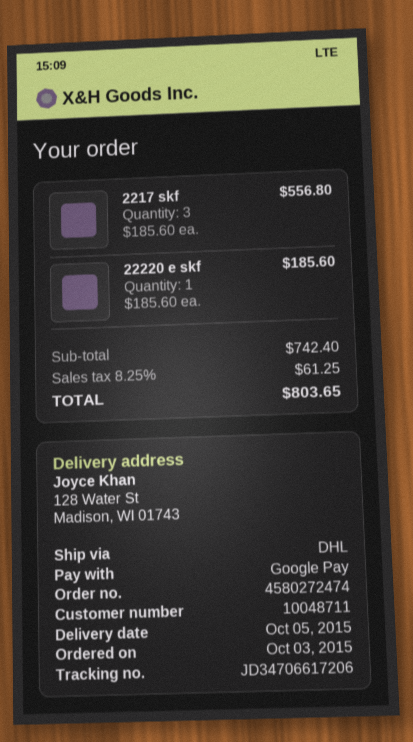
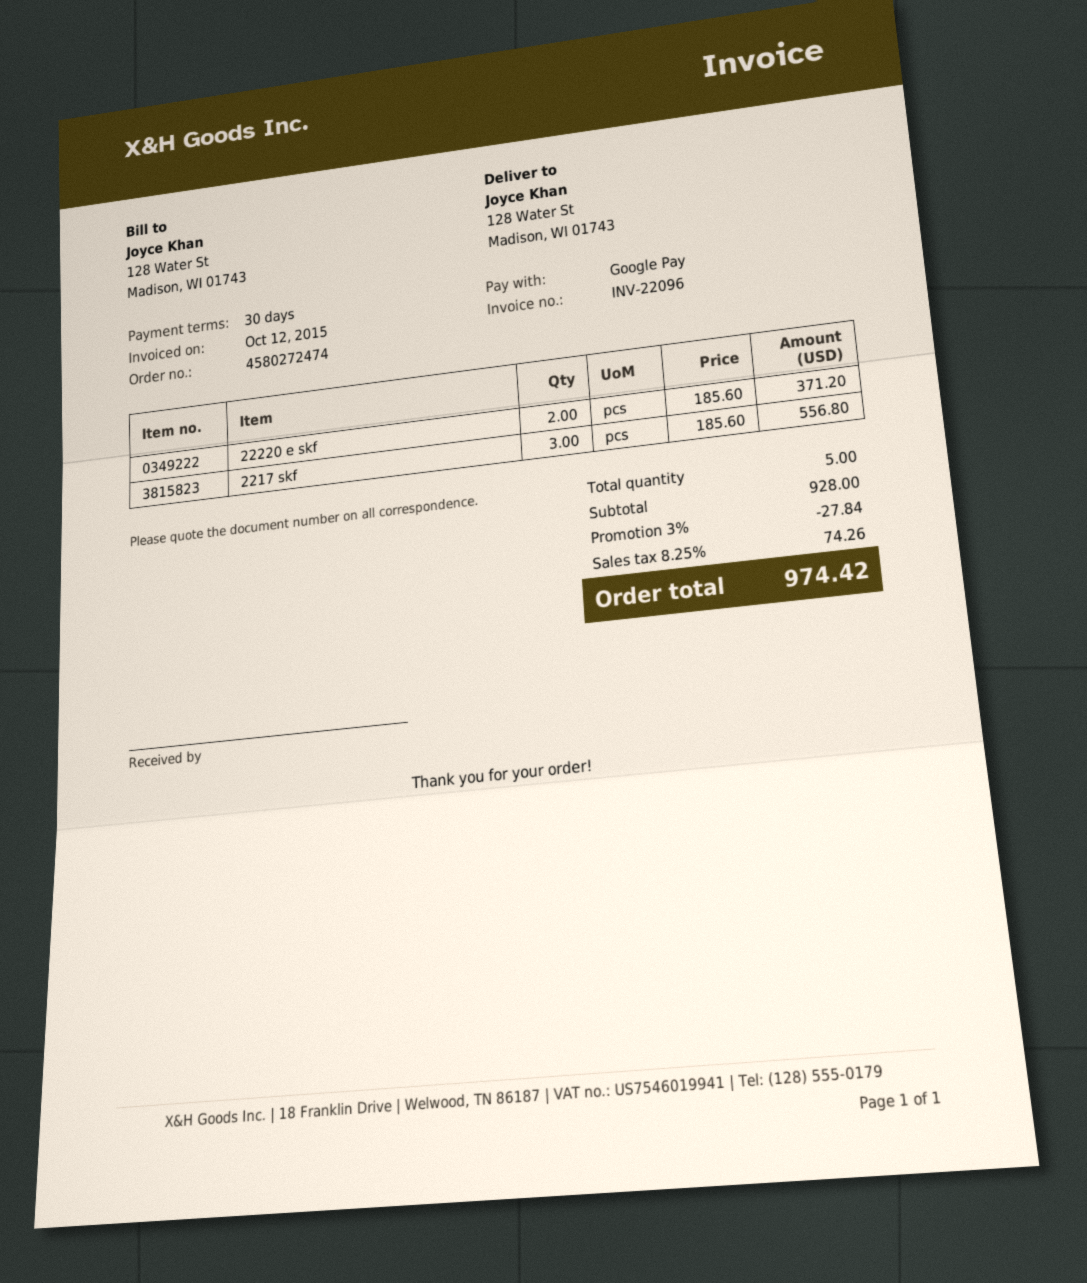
22220 e skf: 1 x 185.60 = 185.60 -> 2 x 185.60 = 371.20
subtotal: 742.40 -> 928.00
discount: none -> 3% = 27.84
tax: 8.25% = 61.25 -> 8.25% = 74.26
total: 803.65 -> 974.42

